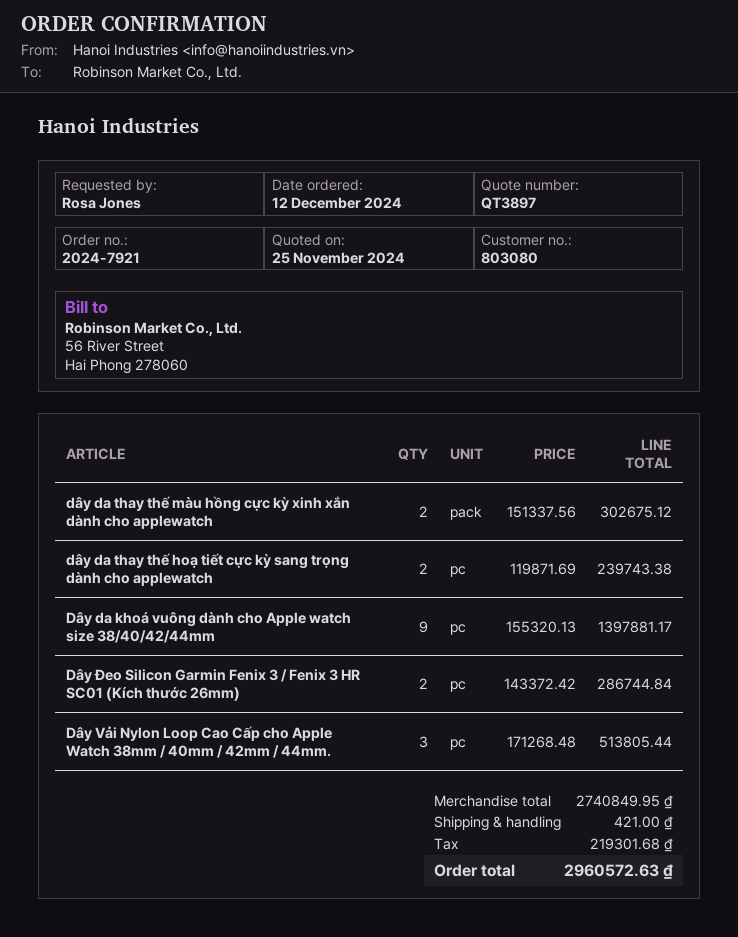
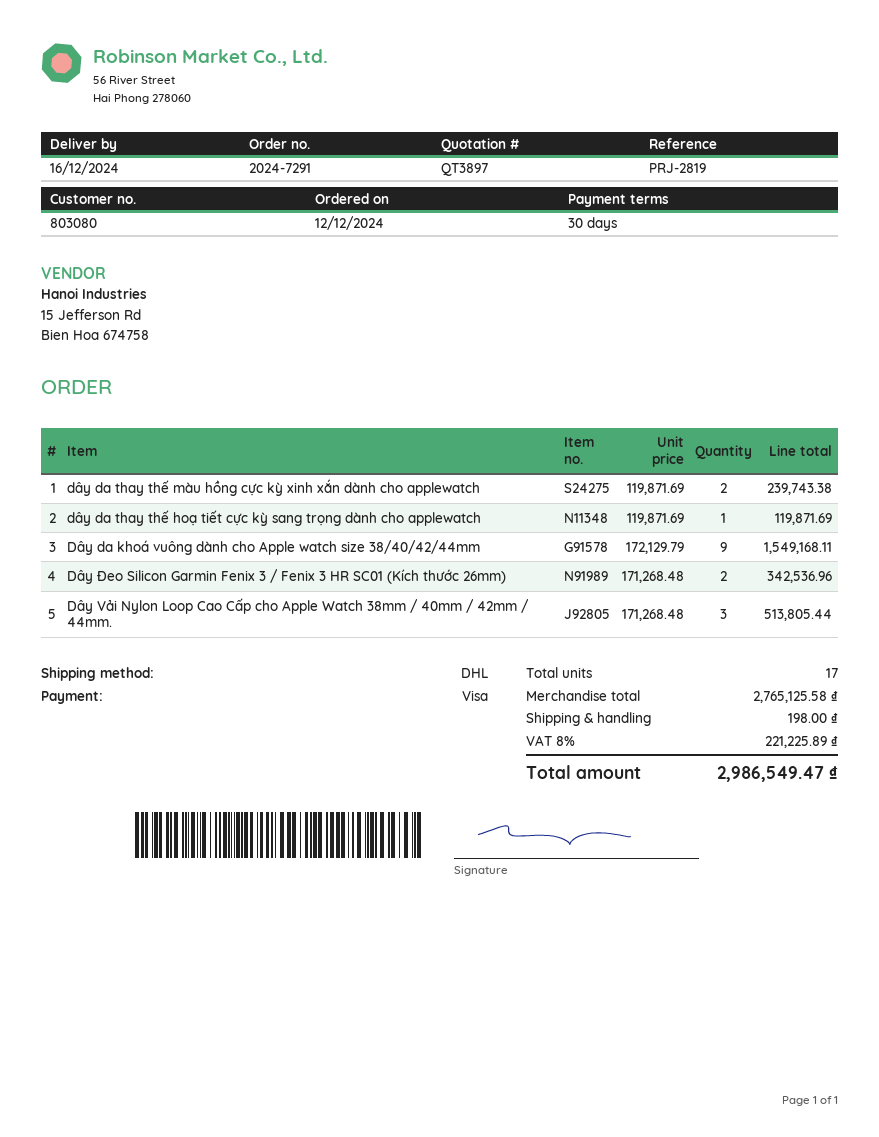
order number: 2024-7921 -> 2024-7291
dây da thay thế màu hồng cực kỳ xinh xắn dành cho applewatch: 2 x 151337.56 = 302675.12 -> 2 x 119871.69 = 239743.38
dây da thay thế hoạ tiết cực kỳ sang trọng dành cho applewatch: 2 x 119871.69 = 239743.38 -> 1 x 119871.69 = 119871.69
Dây da khoá vuông dành cho Apple watch size 38/40/42/44mm: 9 x 155320.13 = 1397881.17 -> 9 x 172129.79 = 1549168.11
Dây Đeo Silicon Garmin Fenix 3 / Fenix 3 HR SC01 (Kích thước 26mm): 2 x 143372.42 = 286744.84 -> 2 x 171268.48 = 342536.96
subtotal: 2740849.95 -> 2765125.58
shipping: 421.00 -> 198.00
tax: 219301.68 -> 221225.89
total: 2960572.63 -> 2986549.47

